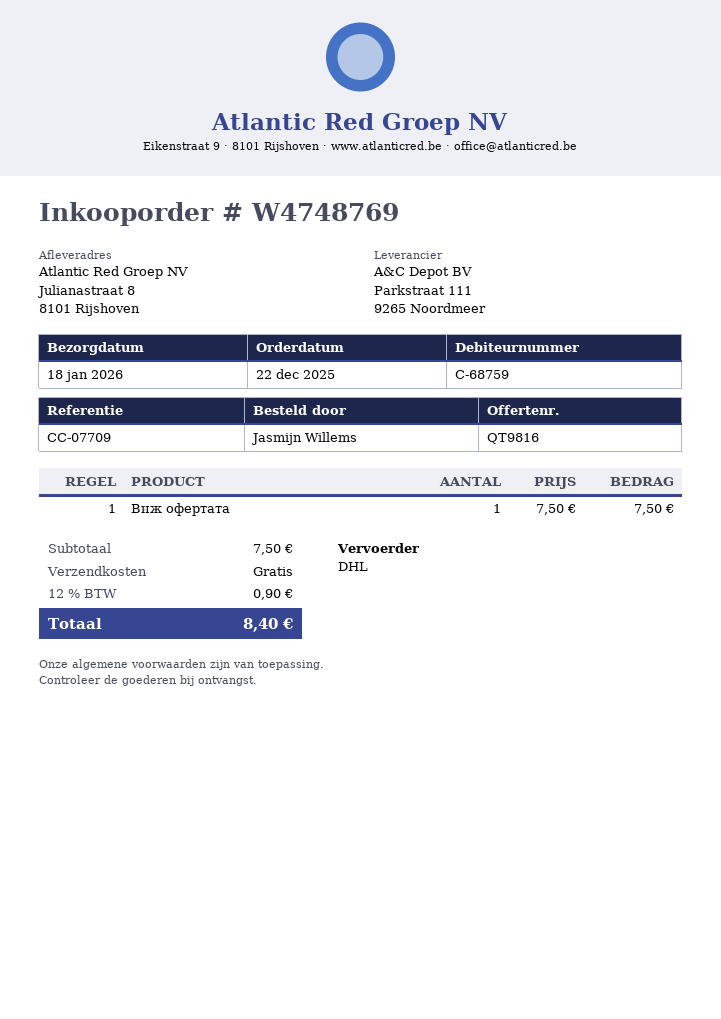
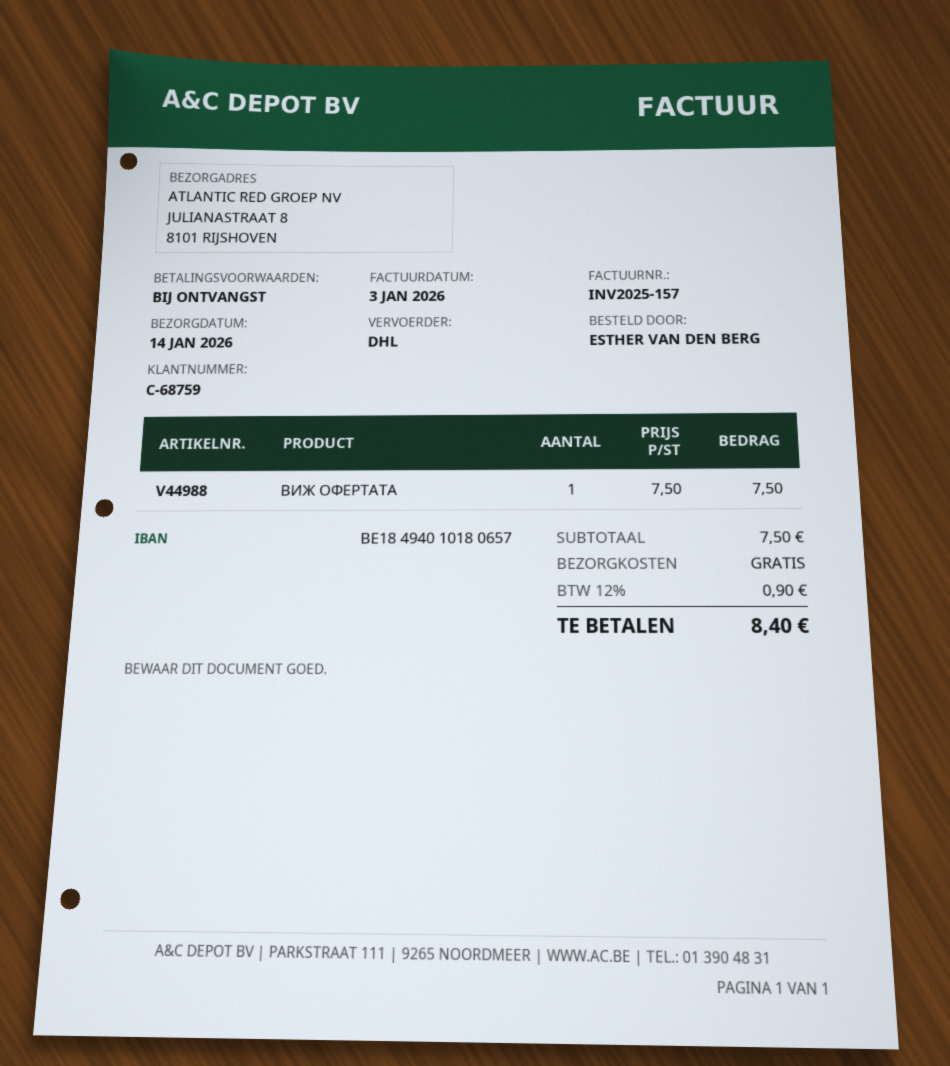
delivery date: 2026-01-18 -> 2026-01-14
ordered by: Jasmijn Willems -> ESTHER VAN DEN BERG

